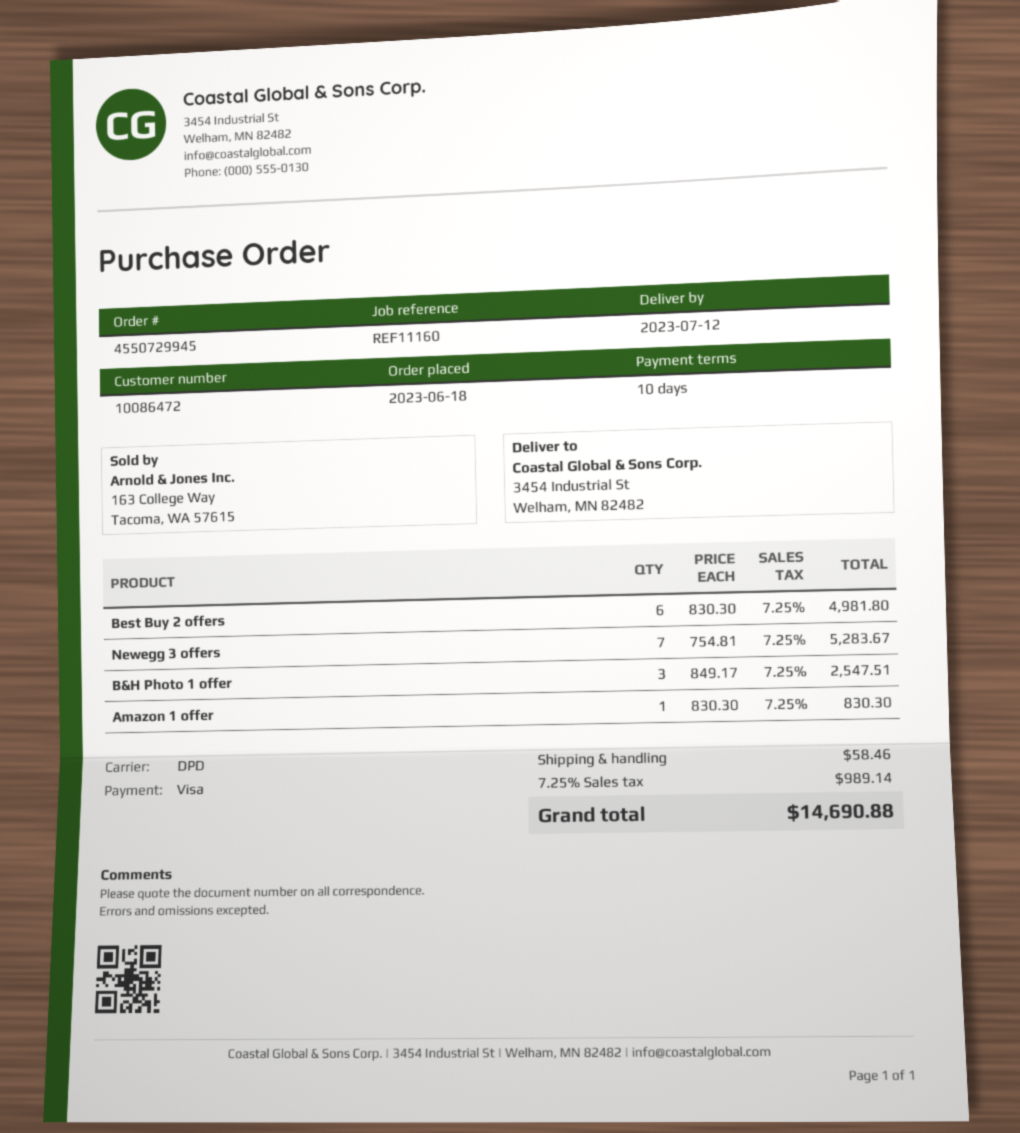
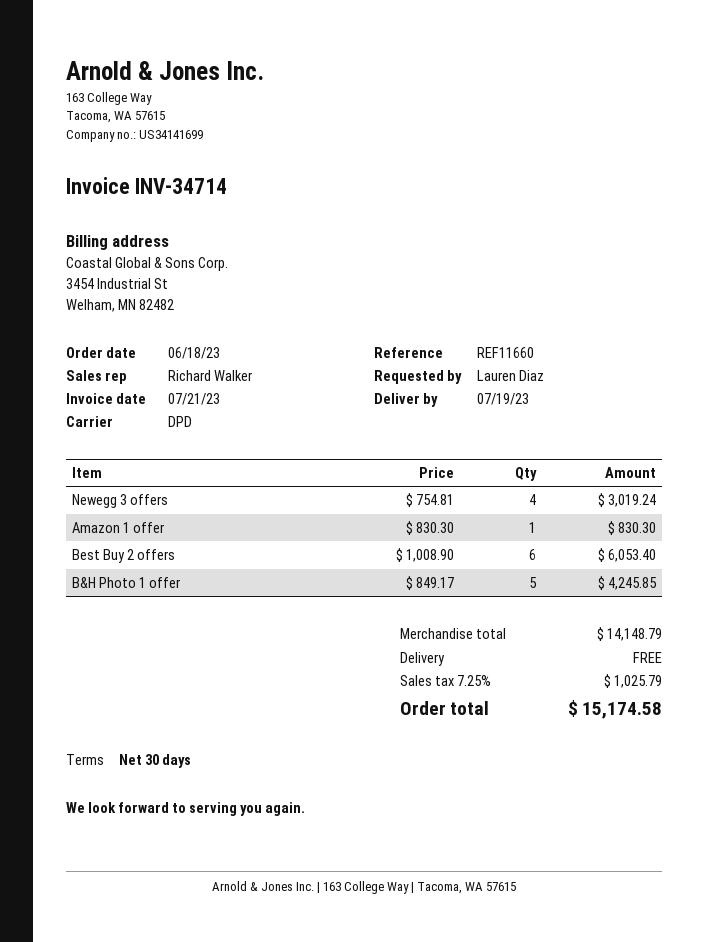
delivery date: 2023-07-12 -> 2023-07-19
payment terms: 10 days -> 30 days
reference: REF11160 -> REF11660
Best Buy 2 offers: 6 x 830.30 = 4981.80 -> 6 x 1008.90 = 6053.40
Newegg 3 offers: 7 x 754.81 = 5283.67 -> 4 x 754.81 = 3019.24
B&H Photo 1 offer: 3 x 849.17 = 2547.51 -> 5 x 849.17 = 4245.85
shipping: 58.46 -> 0.00
tax: 7.25% = 989.14 -> 7.25% = 1025.79
total: 14690.88 -> 15174.58

